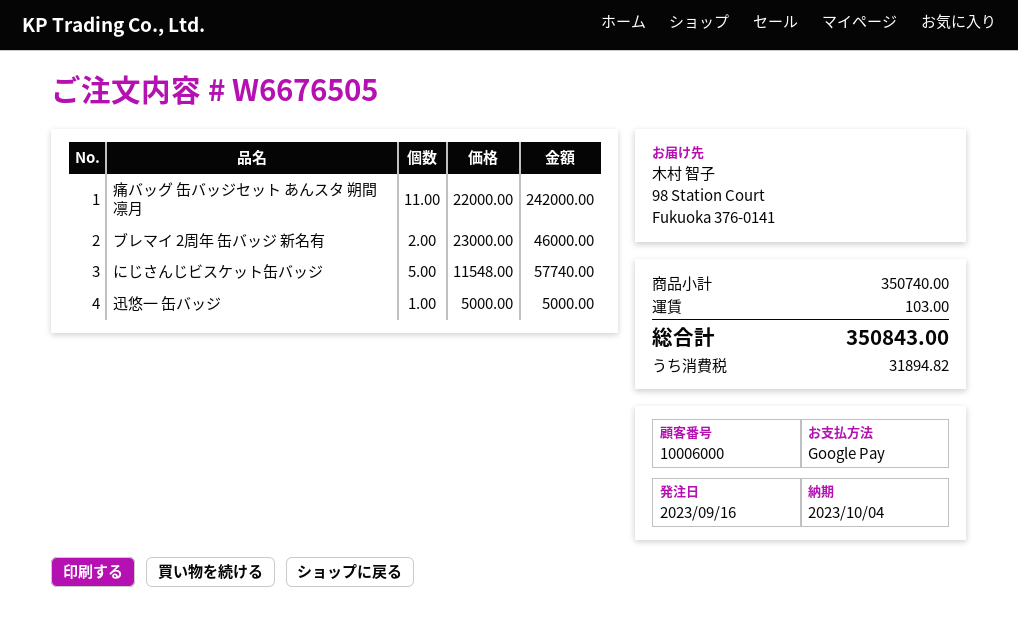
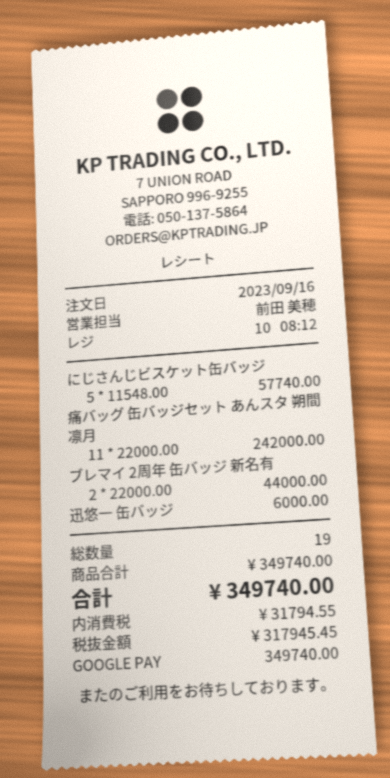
ブレマイ 2周年 缶バッジ 新名有: 2 x 23000.00 = 46000.00 -> 2 x 22000.00 = 44000.00
迅悠一 缶バッジ: 1 x 5000.00 = 5000.00 -> 1 x 6000.00 = 6000.00
subtotal: 350740.00 -> 349740.00
shipping: 103.00 -> none
tax: 31894.82 -> 31794.55
total: 350843.00 -> 349740.00

